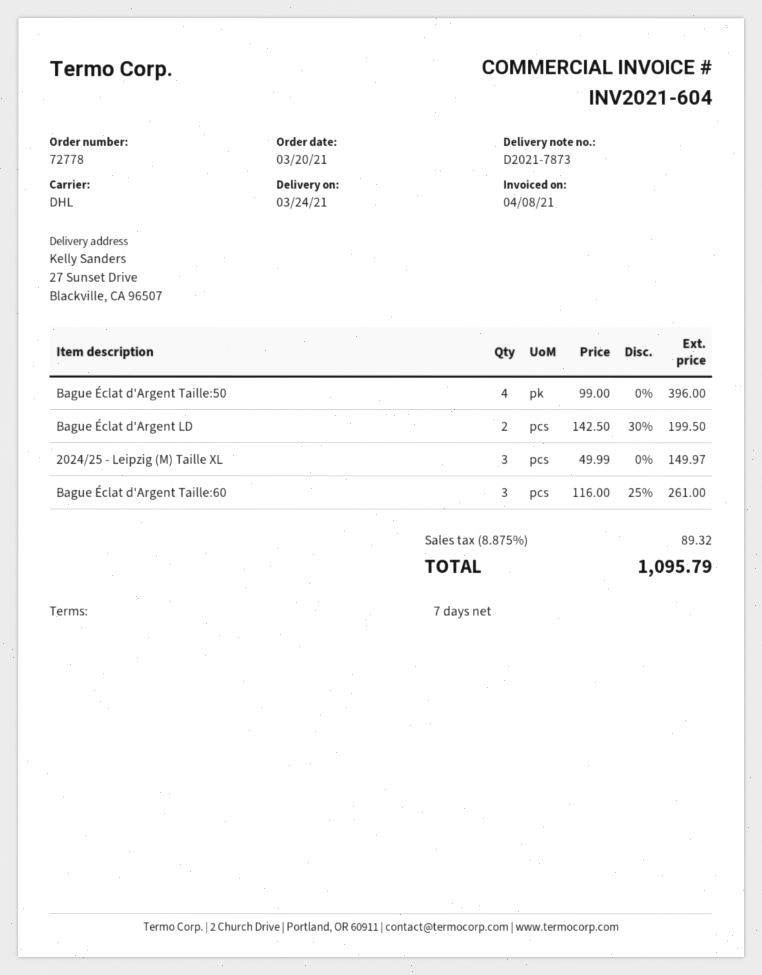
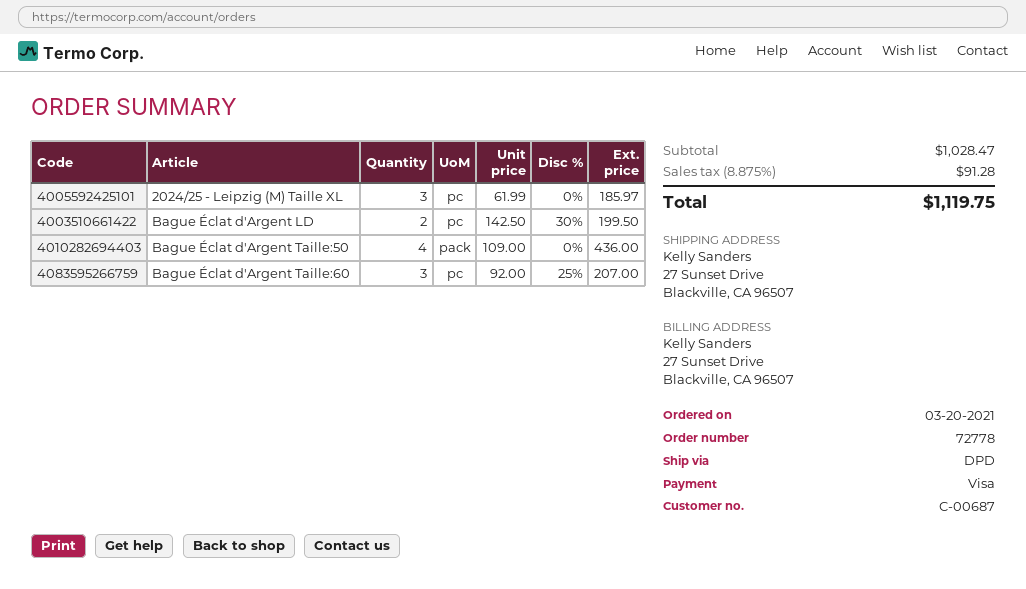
shipping method: DHL -> DPD
Bague Éclat d'Argent Taille:50: 4 x 99.00 = 396.00 -> 4 x 109.00 = 436.00
2024/25 - Leipzig (M) Taille XL: 3 x 49.99 = 149.97 -> 3 x 61.99 = 185.97
Bague Éclat d'Argent Taille:60: 3 x 116.00 - 25% = 261.00 -> 3 x 92.00 - 25% = 207.00
tax: 8.875% = 89.32 -> 8.875% = 91.28
total: 1095.79 -> 1119.75

